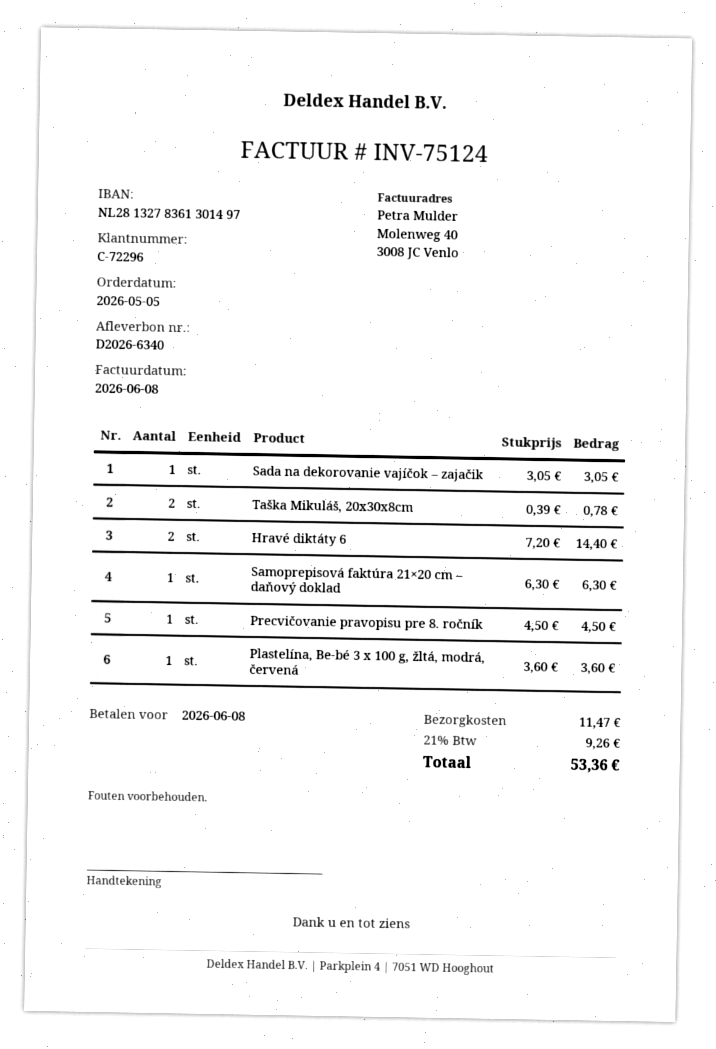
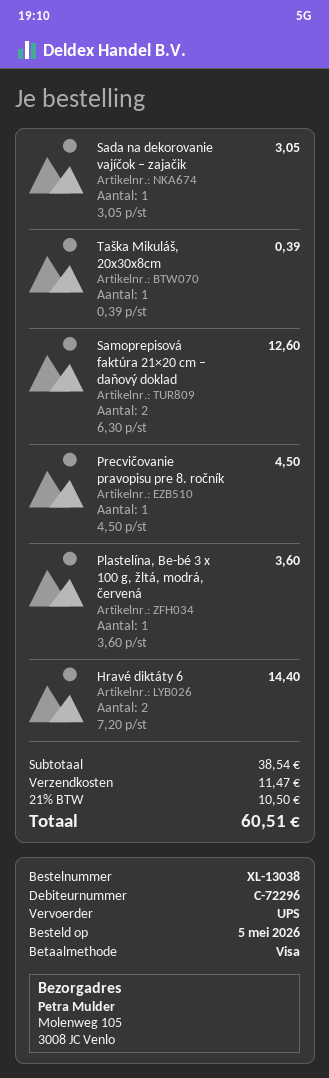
Taška Mikuláš, 20x30x8cm: 2 x 0.39 = 0.78 -> 1 x 0.39 = 0.39
Samoprepisová faktúra 21×20 cm – daňový doklad: 1 x 6.30 = 6.30 -> 2 x 6.30 = 12.60
tax: 21% = 9.26 -> 21% = 10.50
total: 53.36 -> 60.51

